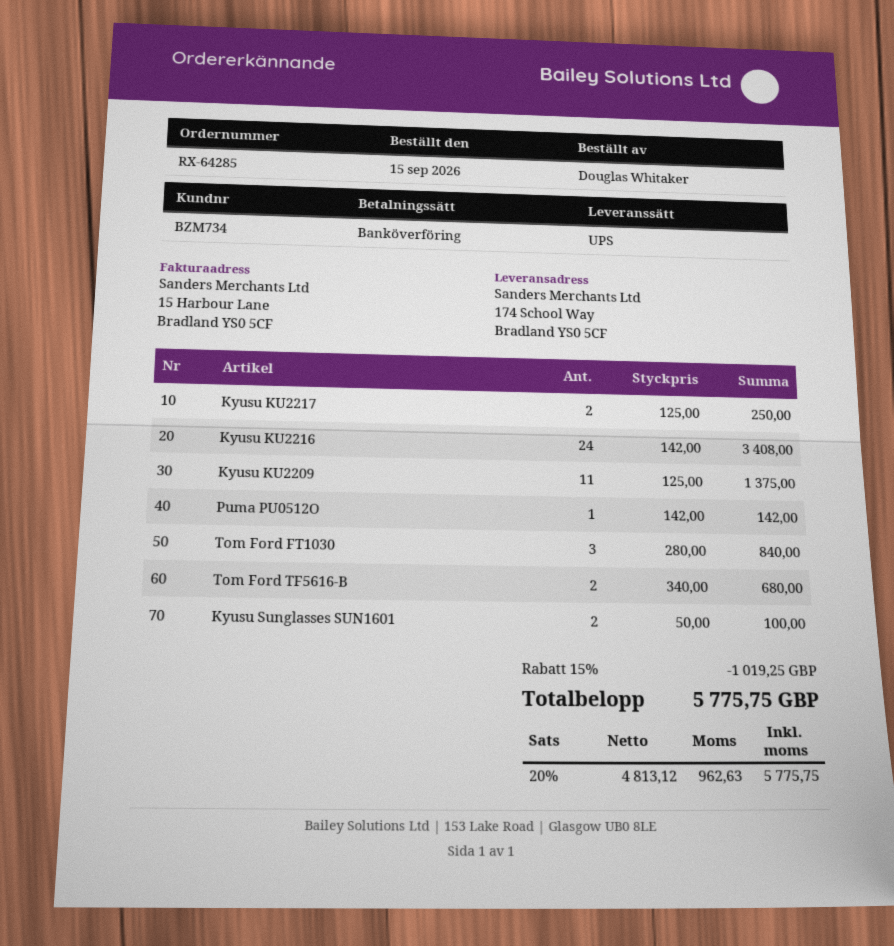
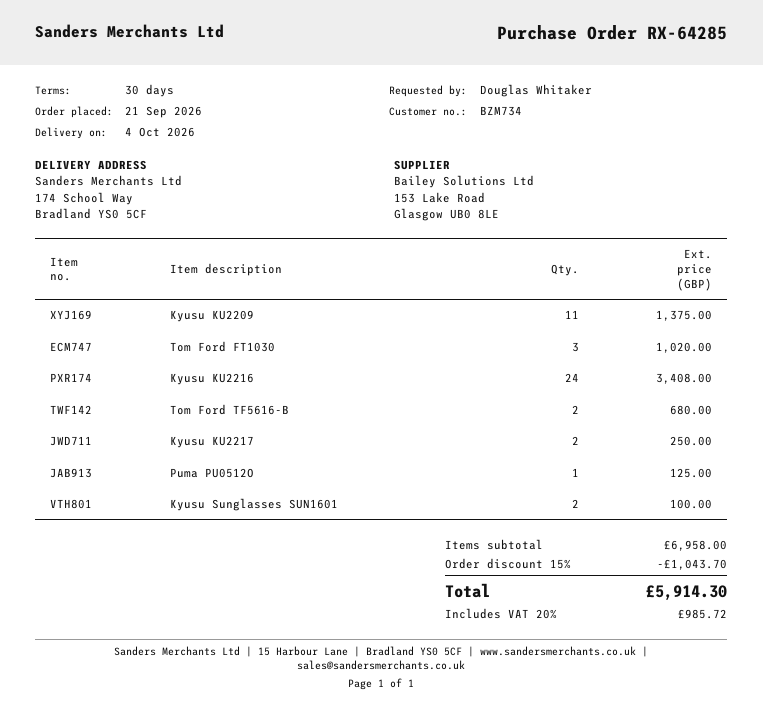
order date: 2026-09-15 -> 2026-09-21
Puma PU0512O: 1 for 142.00 -> 1 for 125.00
Tom Ford FT1030: 3 for 840.00 -> 3 for 1020.00
discount: 15% = 1019.25 -> 15% = 1043.70
tax: 20% = 962.63 -> 20% = 985.72
total: 5775.75 -> 5914.30

